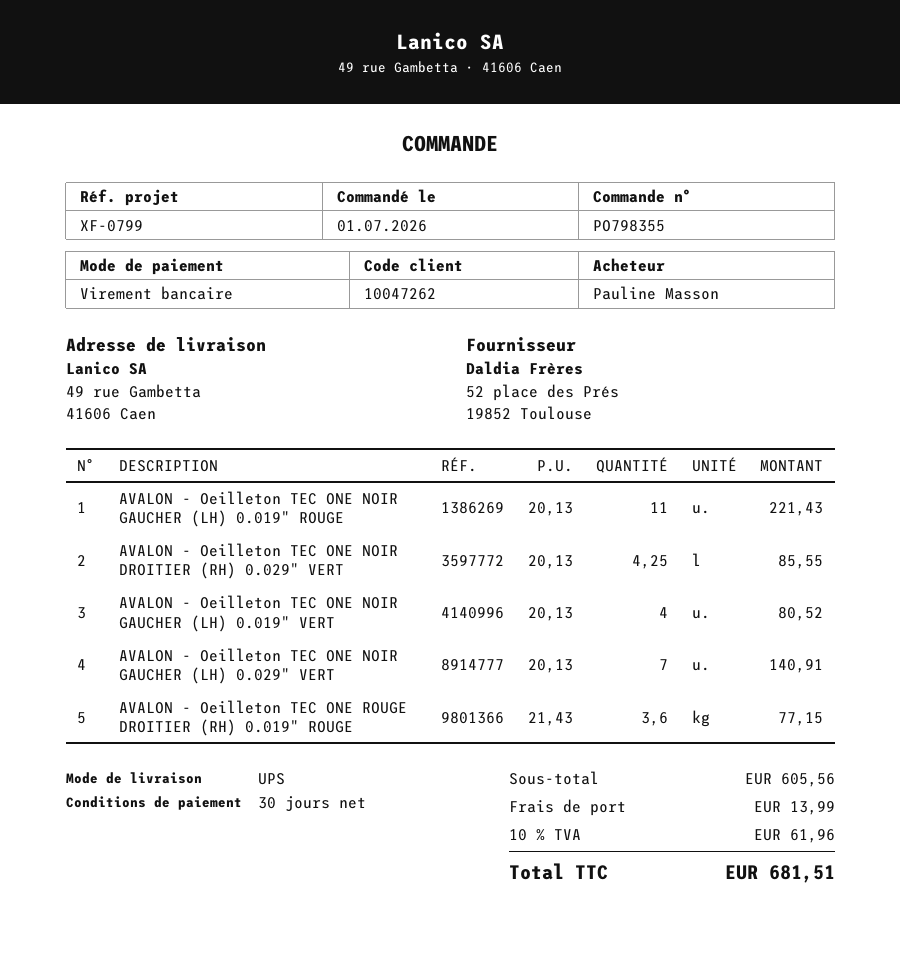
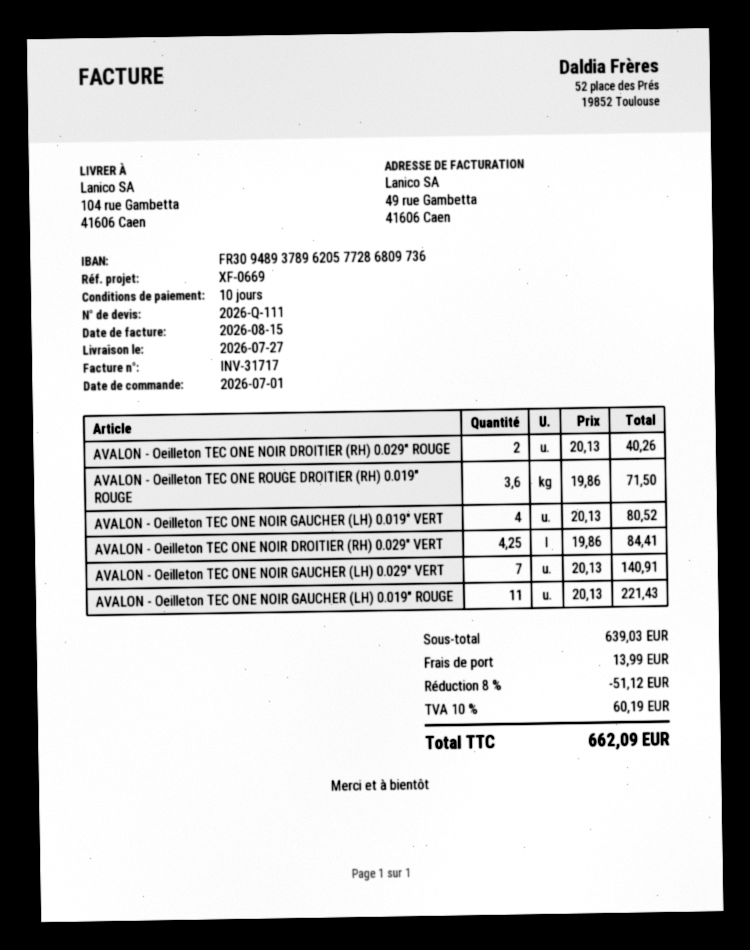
payment terms: 30 days -> 10 days
reference: XF-0799 -> XF-0669
ship to: 49 rue Gambetta, 41606 Caen -> 104 rue Gambetta, 41606 Caen
AVALON - Oeilleton TEC ONE NOIR DROITIER (RH) 0.029" VERT: 4.25 x 20.13 = 85.55 -> 4.25 x 19.86 = 84.41
AVALON - Oeilleton TEC ONE ROUGE DROITIER (RH) 0.019" ROUGE: 3.6 x 21.43 = 77.15 -> 3.6 x 19.86 = 71.50
AVALON - Oeilleton TEC ONE NOIR DROITIER (RH) 0.029" ROUGE: none -> 2 x 20.13 = 40.26
subtotal: 605.56 -> 639.03
discount: none -> 8% = 51.12
tax: 10% = 61.96 -> 10% = 60.19
total: 681.51 -> 662.09

